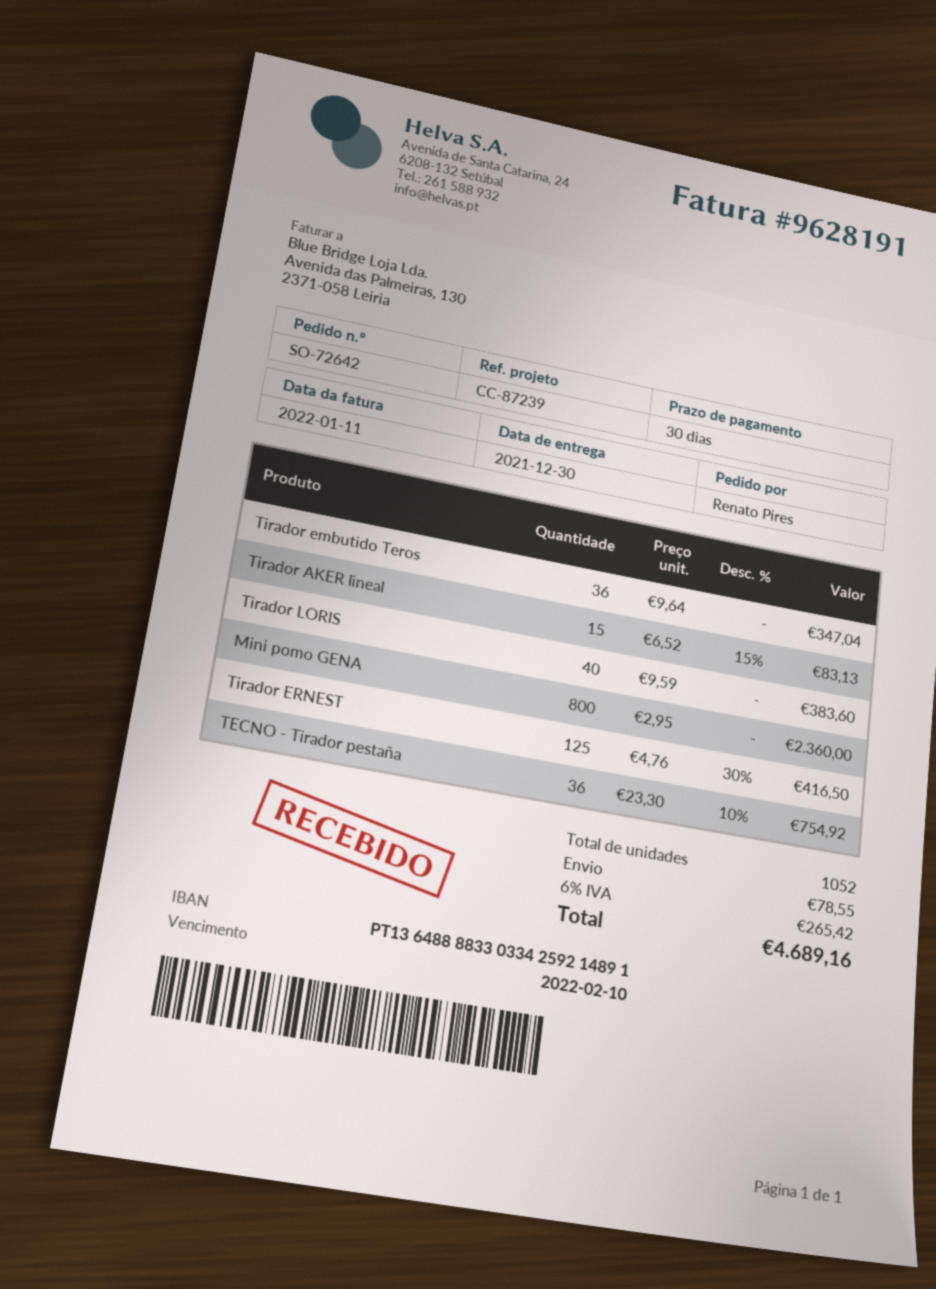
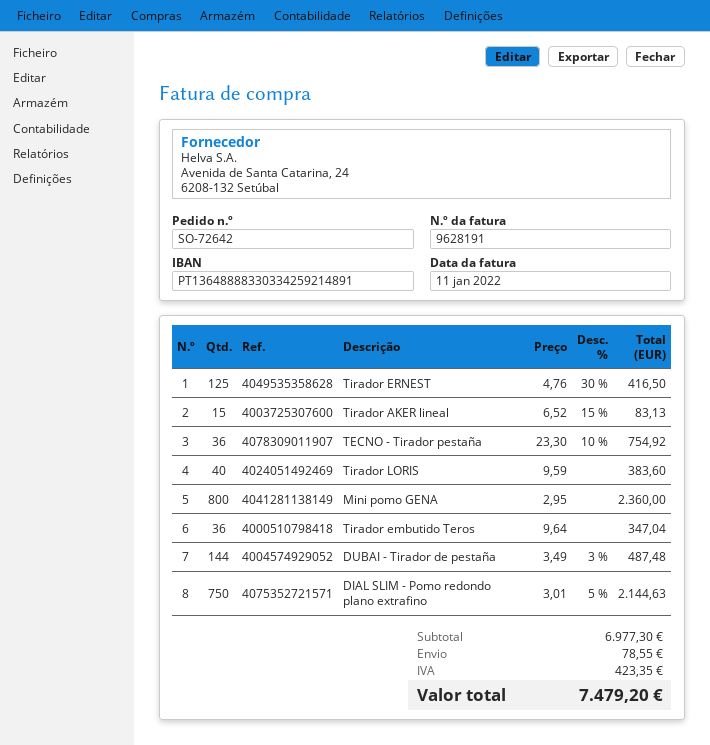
DUBAI - Tirador de pestaña: none -> 144 x 3.49 - 3% = 487.48
DIAL SLIM - Pomo redondo plano extrafino: none -> 750 x 3.01 - 5% = 2144.63
tax: 265.42 -> 423.35
total: 4689.16 -> 7479.20

